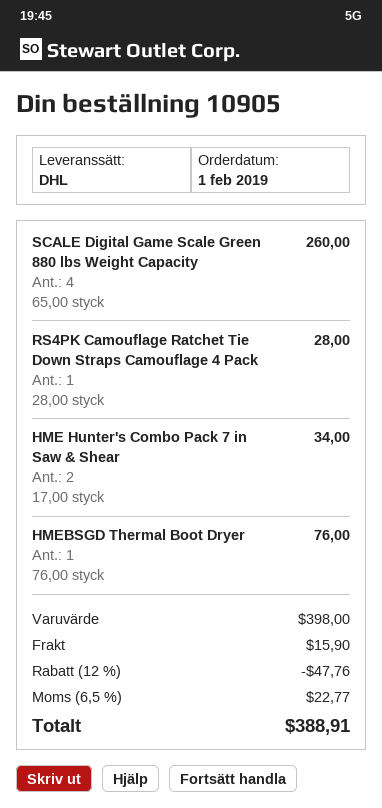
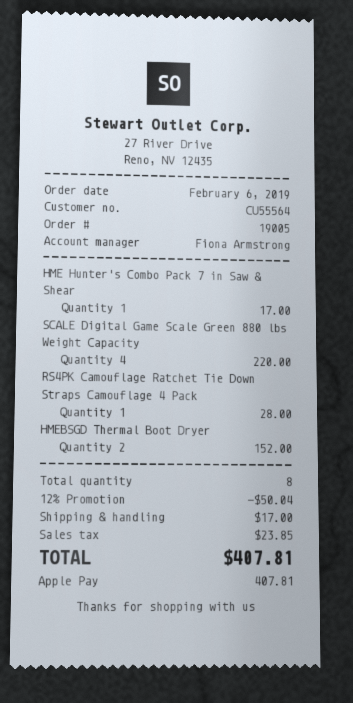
order number: 10905 -> 19005
order date: 2019-02-01 -> 2019-02-06
SCALE Digital Game Scale Green 880 lbs Weight Capacity: 4 for 260.00 -> 4 for 220.00
HME Hunter's Combo Pack 7 in Saw & Shear: 2 for 34.00 -> 1 for 17.00
HMEBSGD Thermal Boot Dryer: 1 for 76.00 -> 2 for 152.00
discount: 12% = 47.76 -> 12% = 50.04
shipping: 15.90 -> 17.00
tax: 22.77 -> 23.85
total: 388.91 -> 407.81

